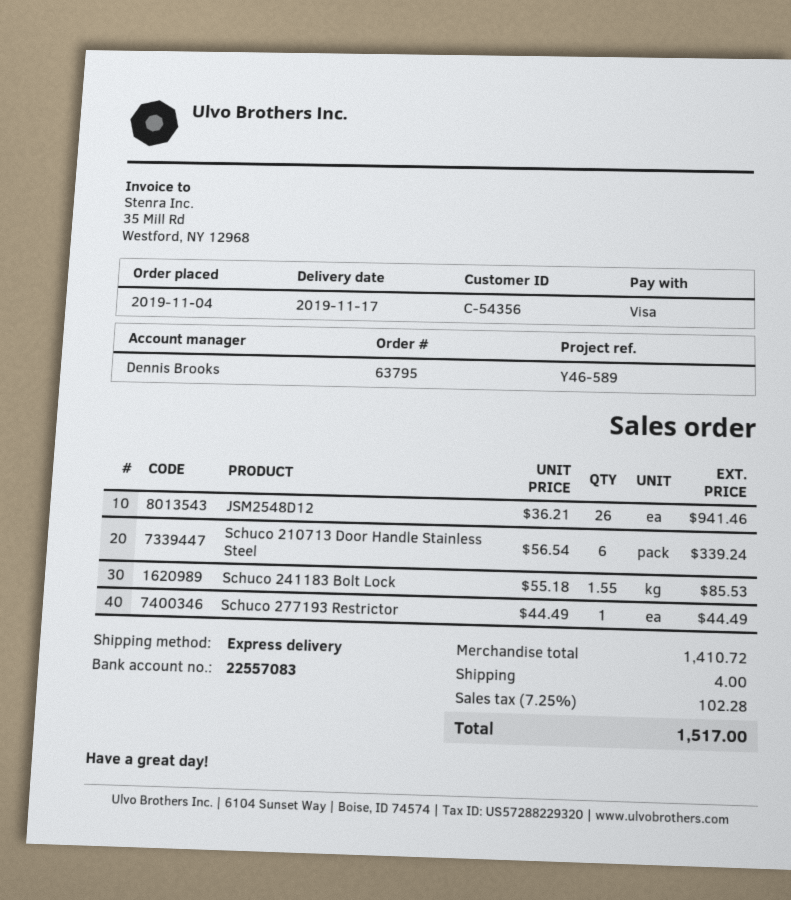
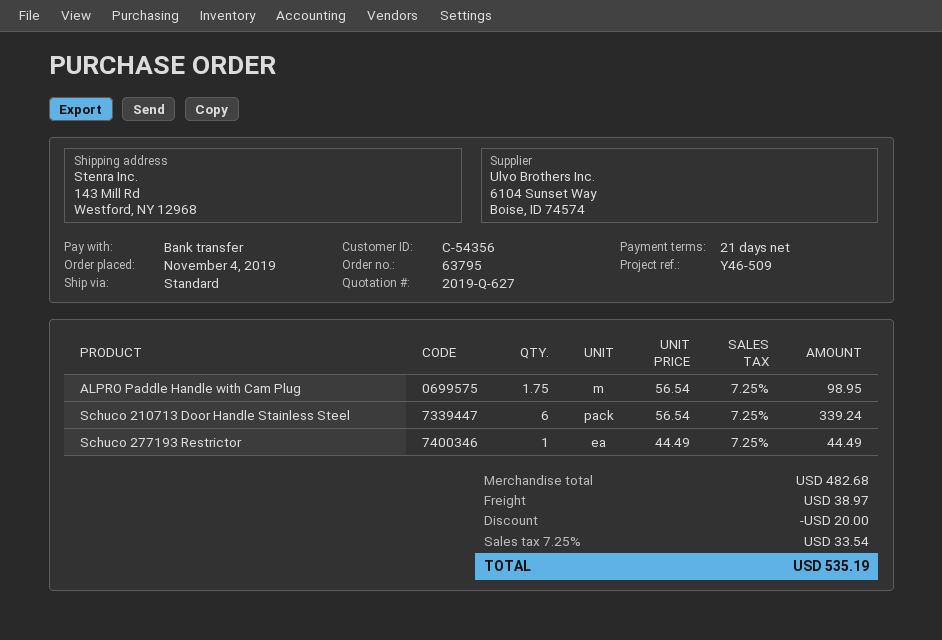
reference: Y46-589 -> Y46-509
payment method: Visa -> bank transfer
shipping method: express -> standard
JSM2548D12: 26 x 36.21 = 941.46 -> none
Schuco 241183 Bolt Lock: 1.55 x 55.18 = 85.53 -> none
ALPRO Paddle Handle with Cam Plug: none -> 1.75 x 56.54 = 98.95
subtotal: 1410.72 -> 482.68
discount: none -> 20.00
shipping: 4.00 -> 38.97
tax: 7.25% = 102.28 -> 7.25% = 33.54
total: 1517.00 -> 535.19

